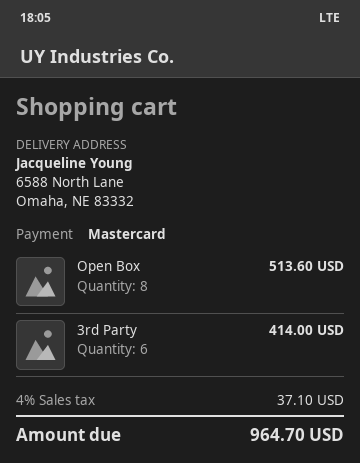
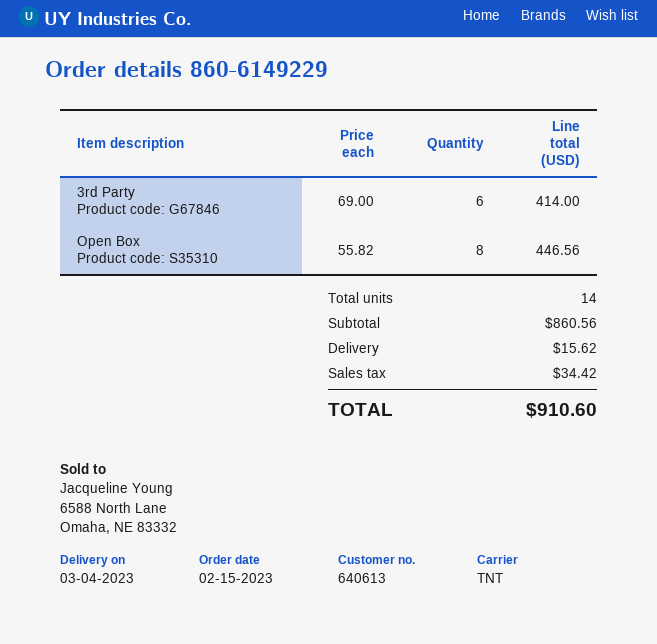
Open Box: 8 for 513.60 -> 8 for 446.56
shipping: none -> 15.62
tax: 37.10 -> 34.42
total: 964.70 -> 910.60

